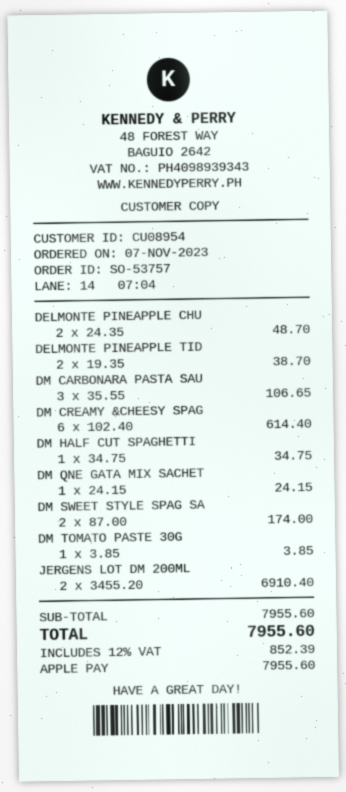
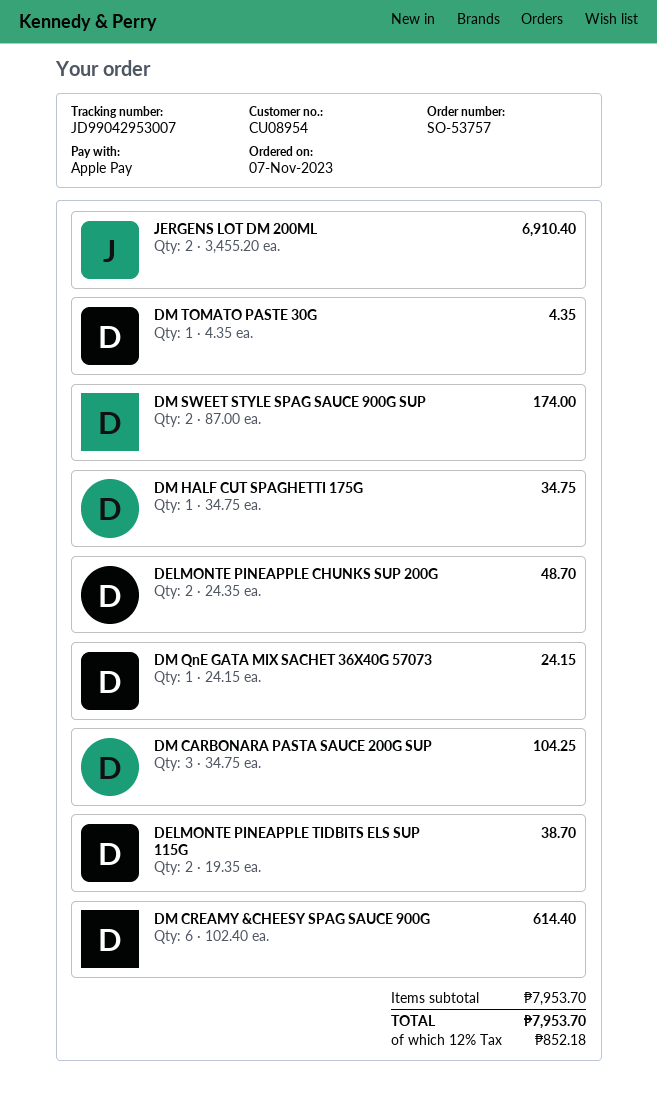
DM CARBONARA PASTA SAU: 3 x 35.55 = 106.65 -> 3 x 34.75 = 104.25
DM TOMATO PASTE 30G: 1 x 3.85 = 3.85 -> 1 x 4.35 = 4.35
subtotal: 7955.60 -> 7953.70
tax: 12% = 852.39 -> 12% = 852.18
total: 7955.60 -> 7953.70

